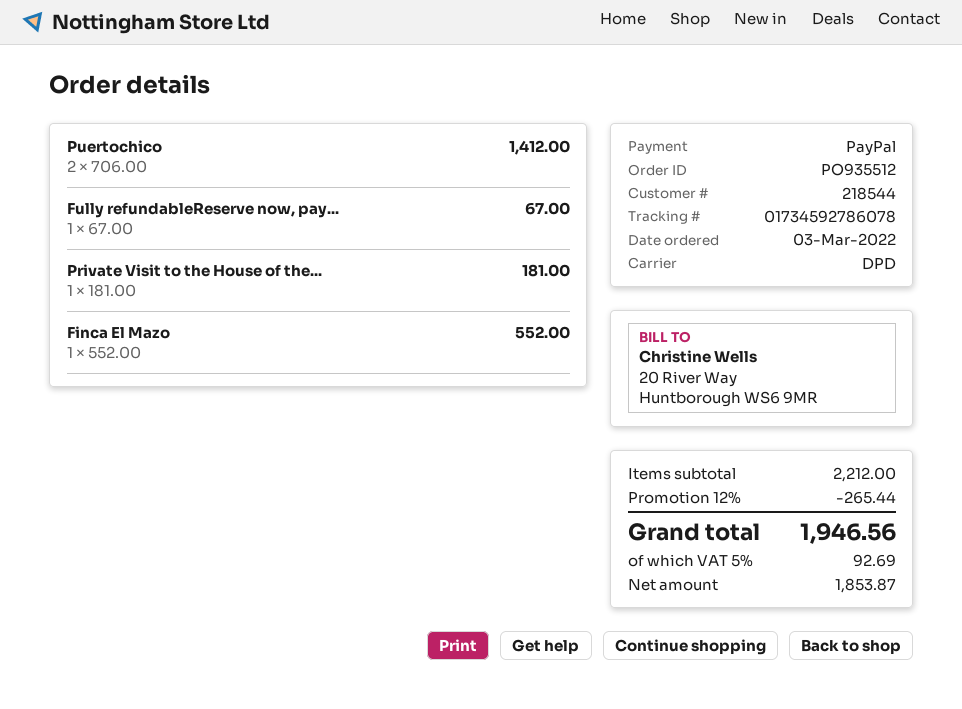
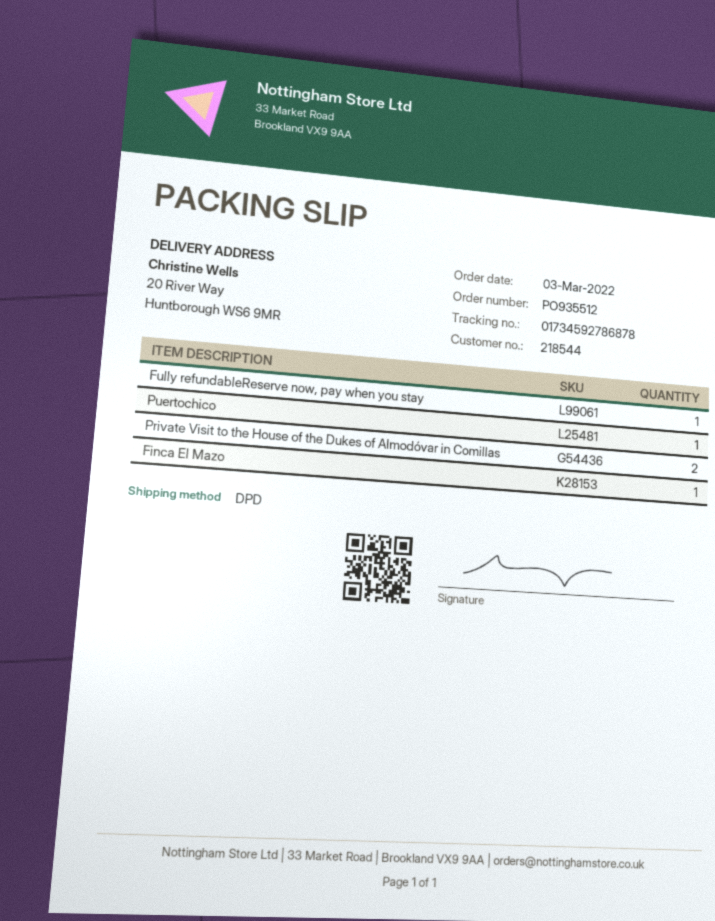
tracking number: 01734592786078 -> 01734592786878
Puertochico: 2 -> 1
Private Visit to the House of the...: 1 -> 2

